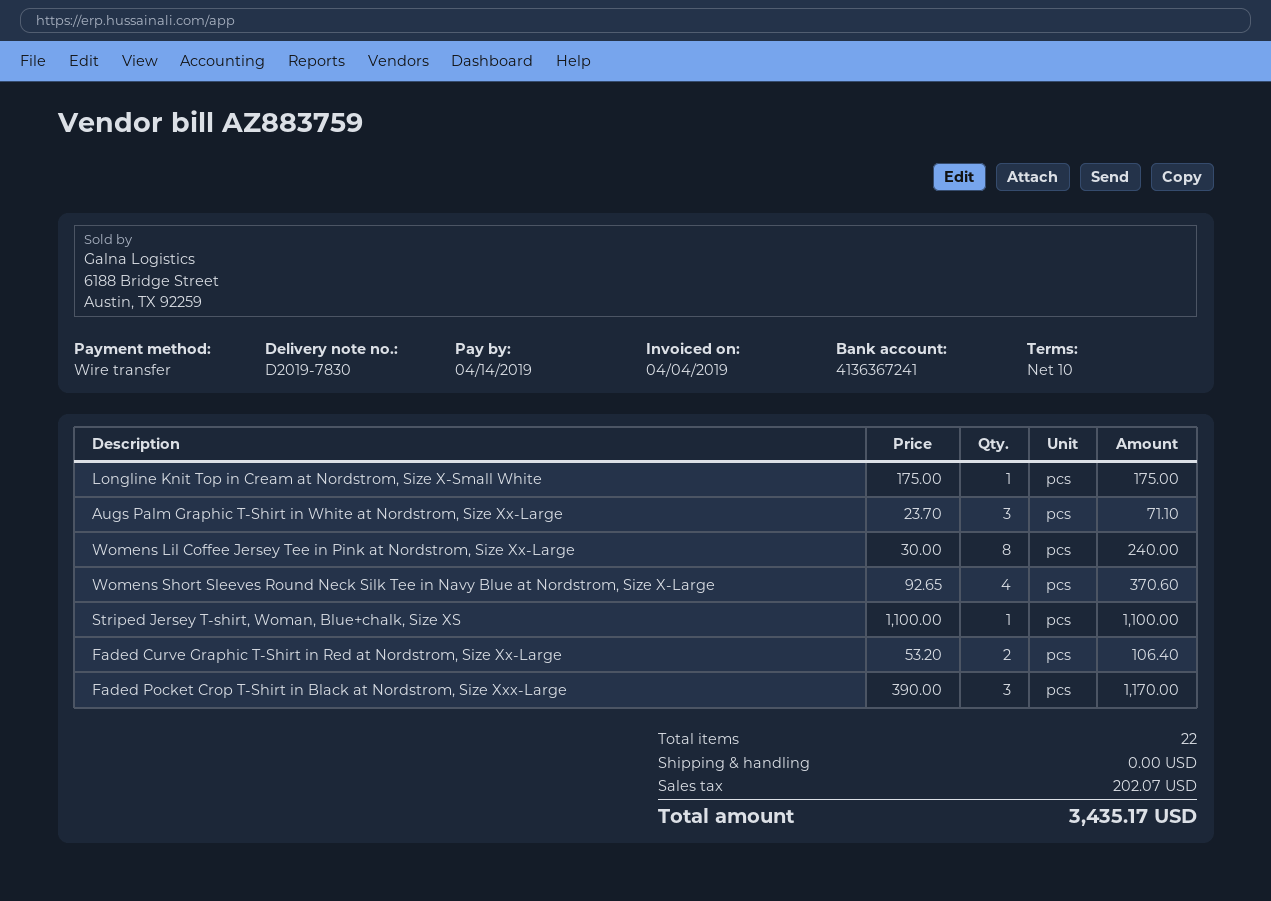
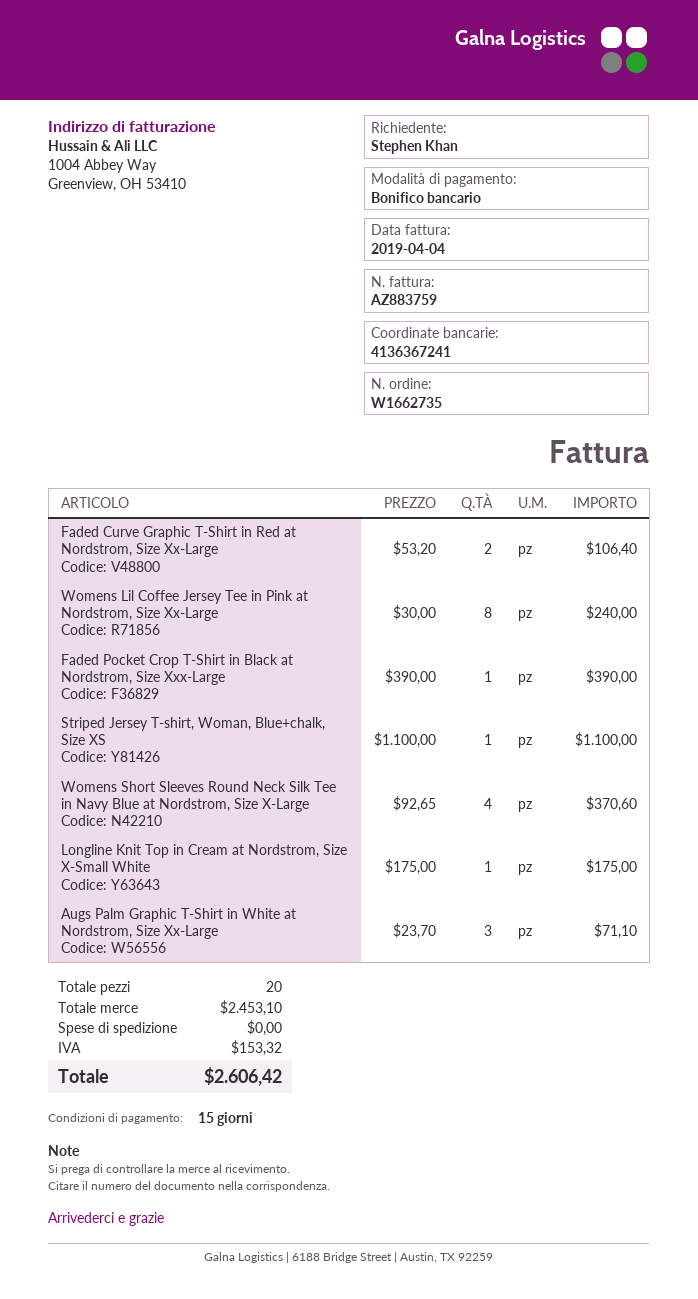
payment terms: 10 days -> 15 days
Faded Pocket Crop T-Shirt in Black at Nordstrom, Size Xxx-Large: 3 x 390.00 = 1170.00 -> 1 x 390.00 = 390.00
total quantity: 22 -> 20
tax: 202.07 -> 153.32
total: 3435.17 -> 2606.42

